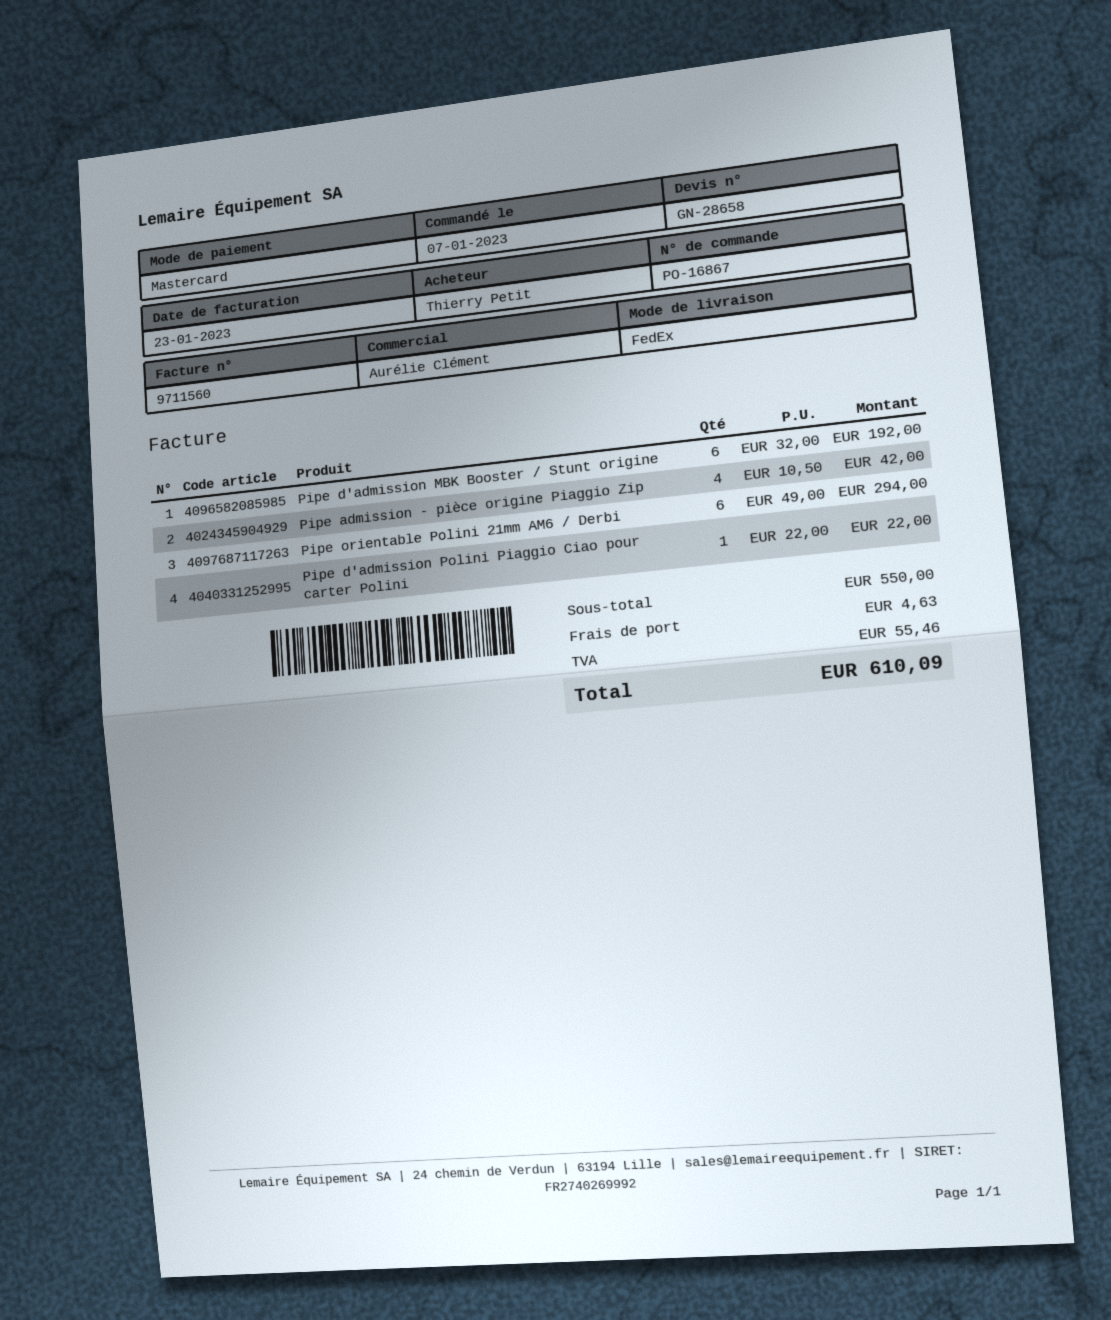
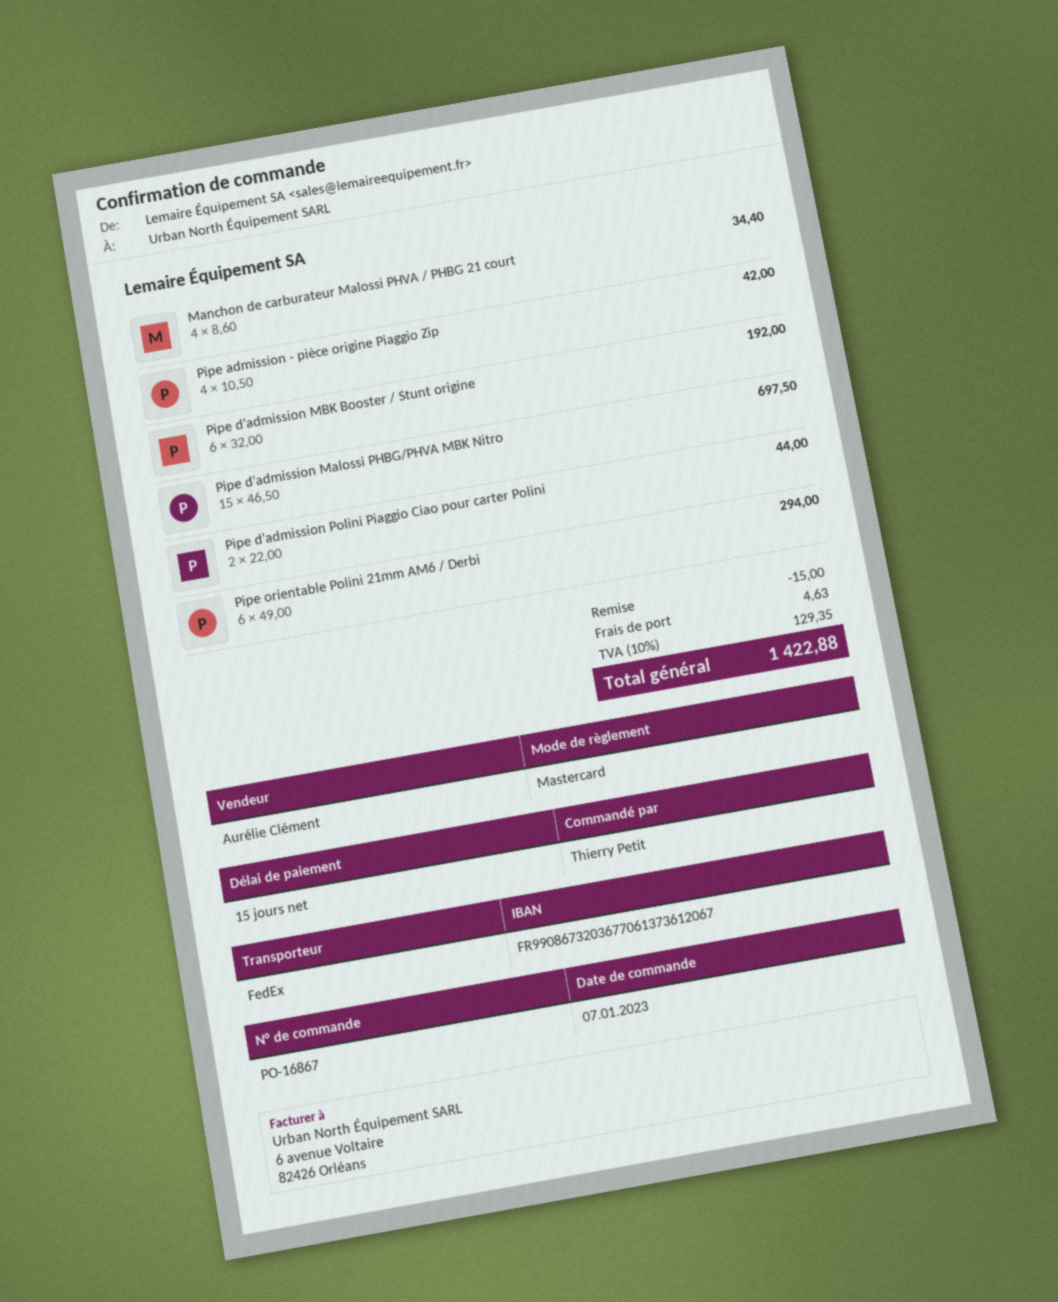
Pipe d'admission Polini Piaggio Ciao pour carter Polini: 1 x 22.00 = 22.00 -> 2 x 22.00 = 44.00
Manchon de carburateur Malossi PHVA / PHBG 21 court: none -> 4 x 8.60 = 34.40
Pipe d'admission Malossi PHBG/PHVA MBK Nitro: none -> 15 x 46.50 = 697.50
discount: none -> 15.00
tax: 55.46 -> 129.35
total: 610.09 -> 1422.88

